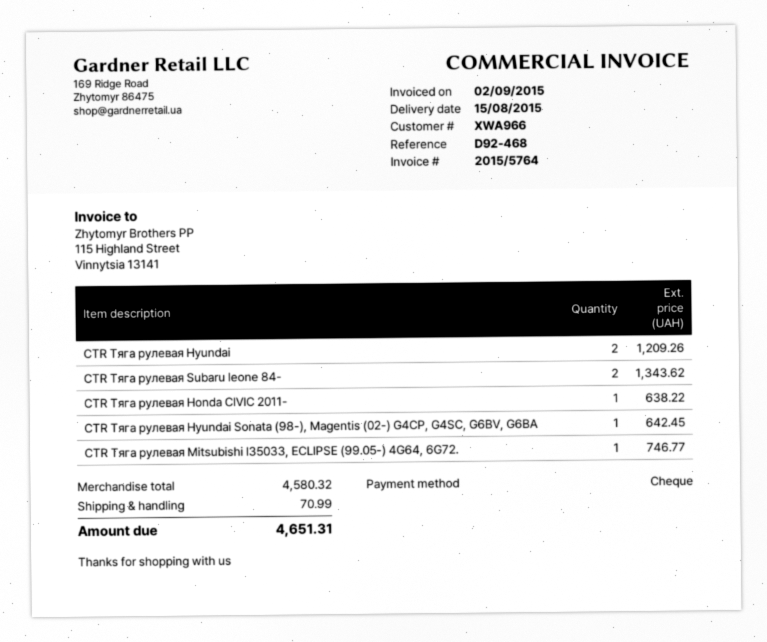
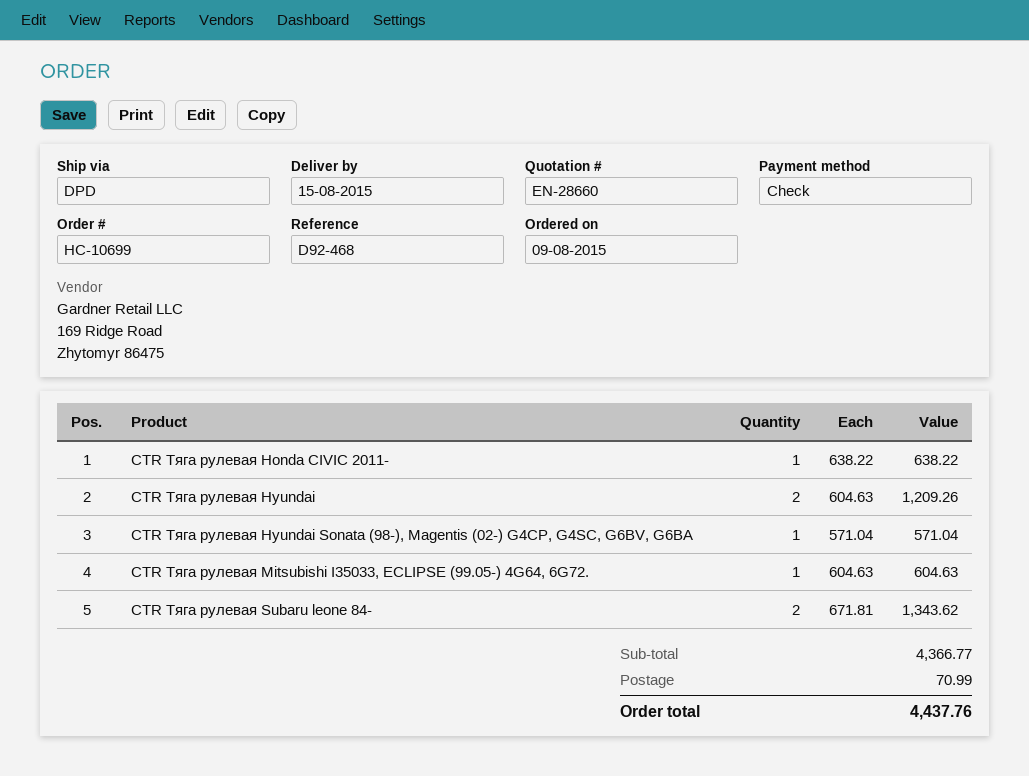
CTR Тяга рулевая Hyundai Sonata (98-), Magentis (02-) G4CP, G4SC, G6BV, G6BA: 1 for 642.45 -> 1 for 571.04
CTR Тяга рулевая Mitsubishi I35033, ECLIPSE (99.05-) 4G64, 6G72.: 1 for 746.77 -> 1 for 604.63
subtotal: 4580.32 -> 4366.77
total: 4651.31 -> 4437.76

